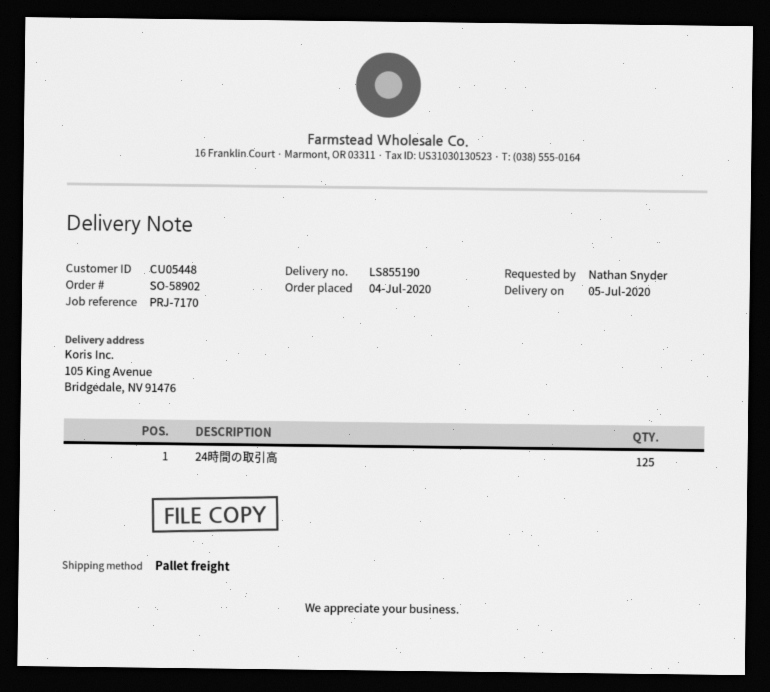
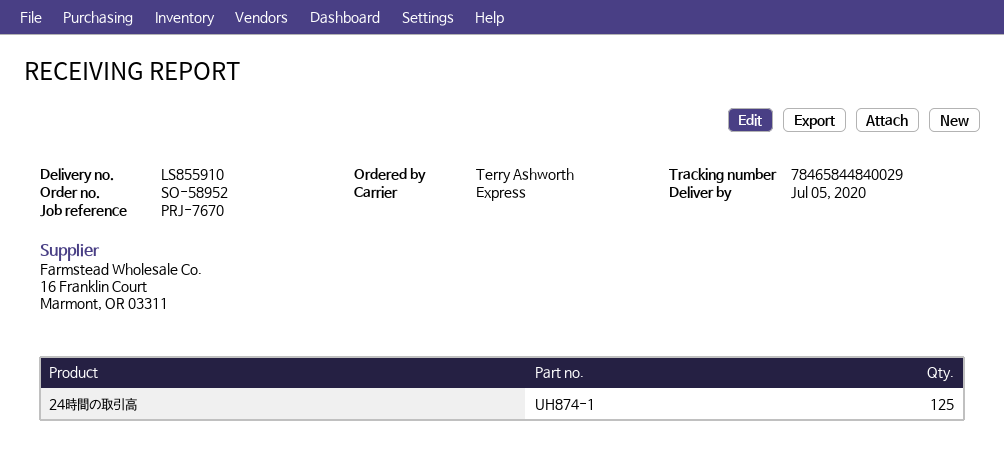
order number: SO-58902 -> SO-58952
delivery note number: LS855190 -> LS855910
reference: PRJ-7170 -> PRJ-7670
ordered by: Nathan Snyder -> Terry Ashworth
shipping method: pallet freight -> express

